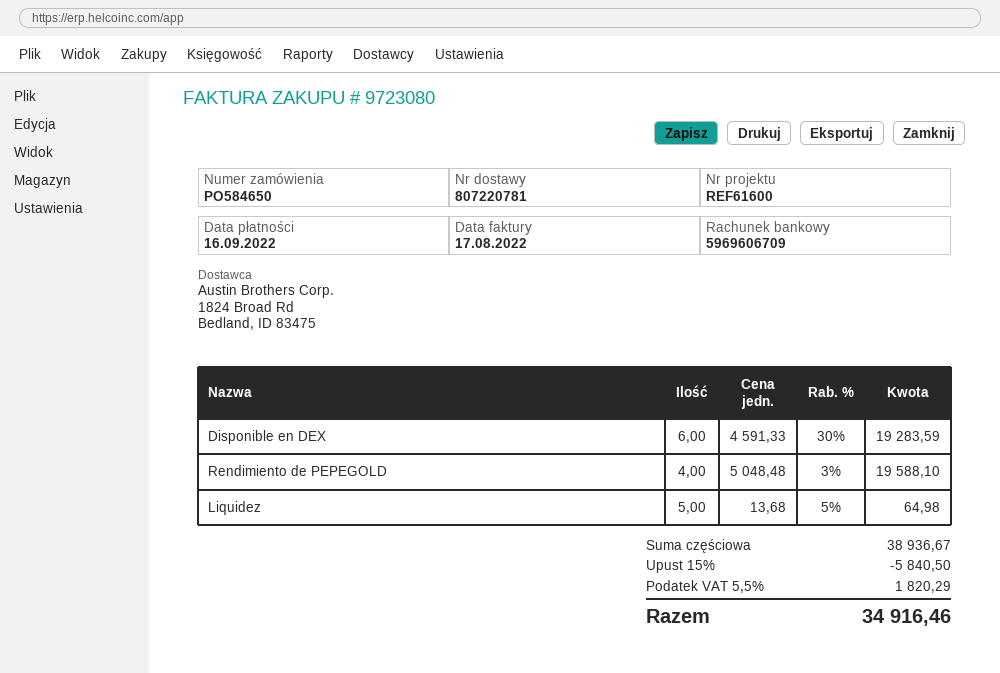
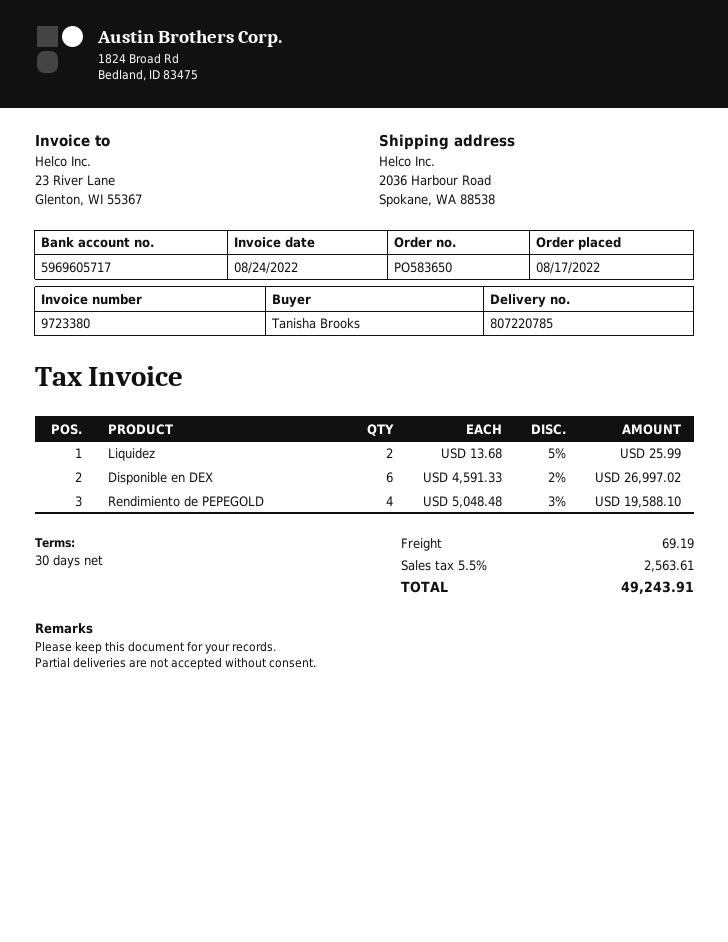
order number: PO584650 -> PO583650
delivery note number: 807220781 -> 807220785
invoice number: 9723080 -> 9723380
invoice date: 2022-08-17 -> 2022-08-24
bank account: 5969606709 -> 5969605717
Disponible en DEX: 6 x 4591.33 - 30% = 19283.59 -> 6 x 4591.33 - 2% = 26997.02
Liquidez: 5 x 13.68 - 5% = 64.98 -> 2 x 13.68 - 5% = 25.99
discount: 15% = 5840.50 -> none
shipping: none -> 69.19
tax: 5.5% = 1820.29 -> 5.5% = 2563.61
total: 34916.46 -> 49243.91

